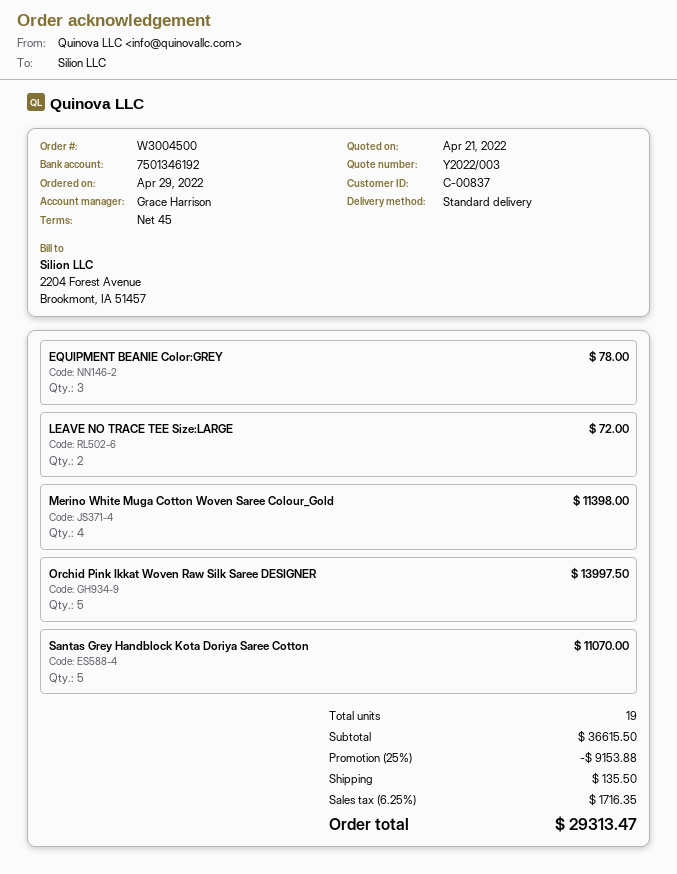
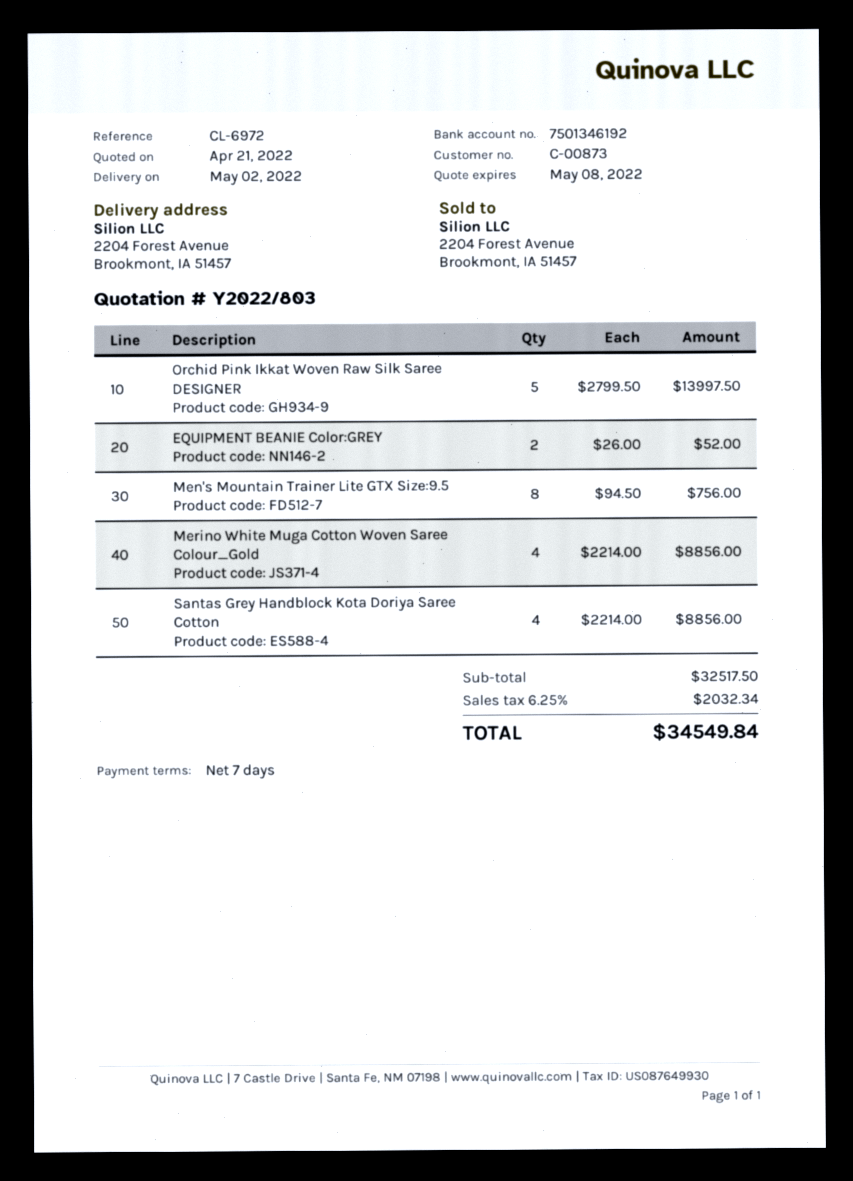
quote number: Y2022/003 -> Y2022/803
payment terms: 45 days -> 7 days
customer number: C-00837 -> C-00873
EQUIPMENT BEANIE Color:GREY: 3 for 78.00 -> 2 for 52.00
LEAVE NO TRACE TEE Size:LARGE: 2 for 72.00 -> none
Merino White Muga Cotton Woven Saree Colour_Gold: 4 for 11398.00 -> 4 for 8856.00
Santas Grey Handblock Kota Doriya Saree Cotton: 5 for 11070.00 -> 4 for 8856.00
Men's Mountain Trainer Lite GTX Size:9.5: none -> 8 for 756.00
subtotal: 36615.50 -> 32517.50
discount: 25% = 9153.88 -> none
shipping: 135.50 -> none
tax: 6.25% = 1716.35 -> 6.25% = 2032.34
total: 29313.47 -> 34549.84

